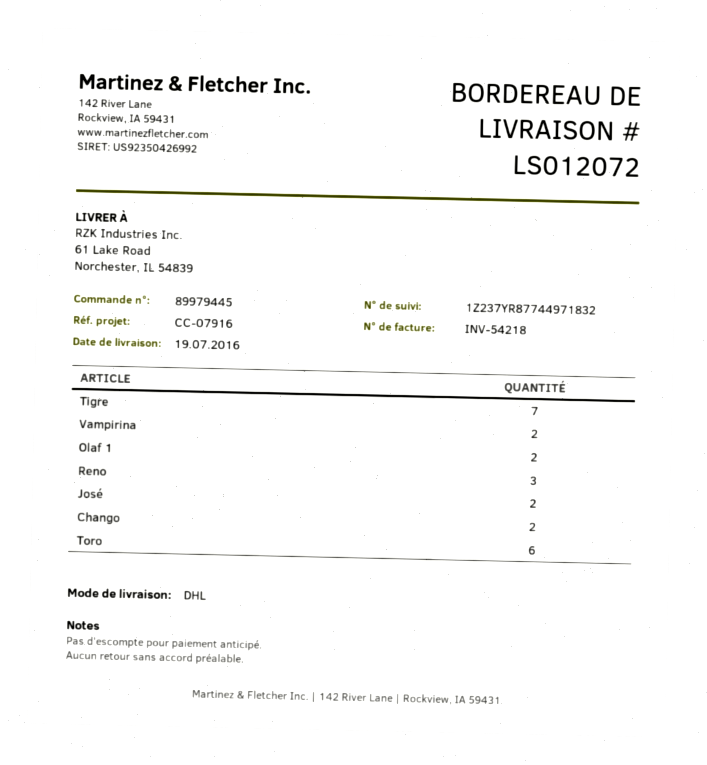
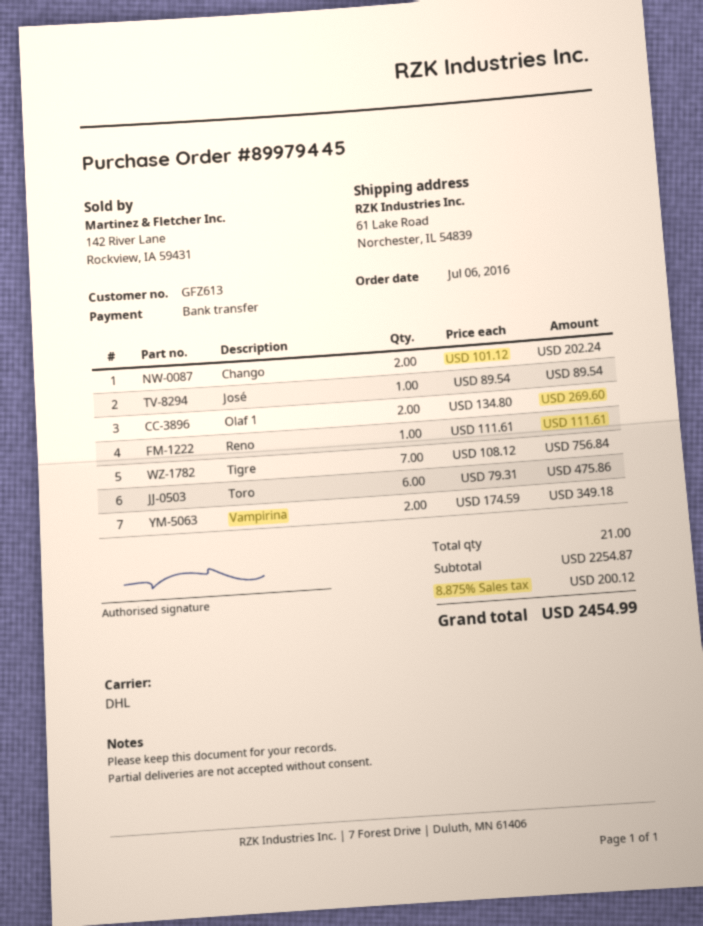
Reno: 3 -> 1
José: 2 -> 1

